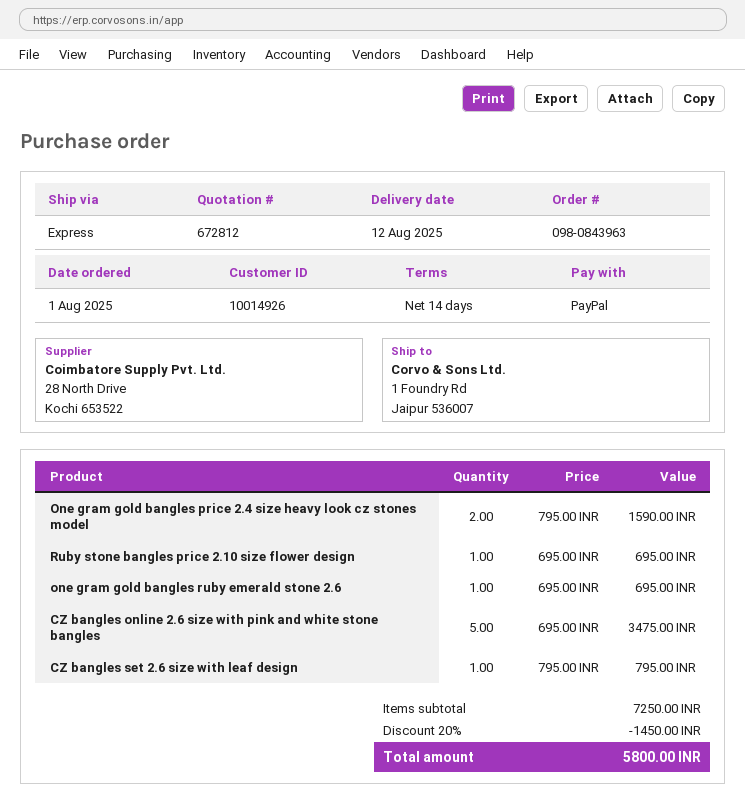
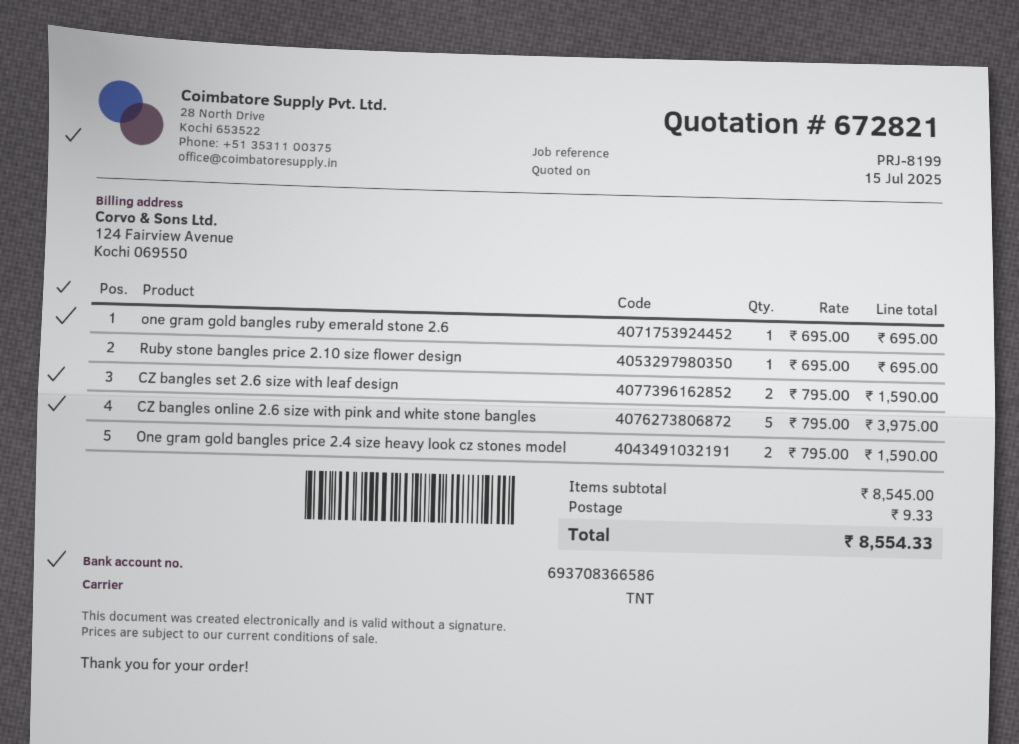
quote number: 672812 -> 672821
shipping method: express -> TNT
CZ bangles online 2.6 size with pink and white stone bangles: 5 x 695.00 = 3475.00 -> 5 x 795.00 = 3975.00
CZ bangles set 2.6 size with leaf design: 1 x 795.00 = 795.00 -> 2 x 795.00 = 1590.00
subtotal: 7250.00 -> 8545.00
discount: 20% = 1450.00 -> none
shipping: none -> 9.33
total: 5800.00 -> 8554.33

